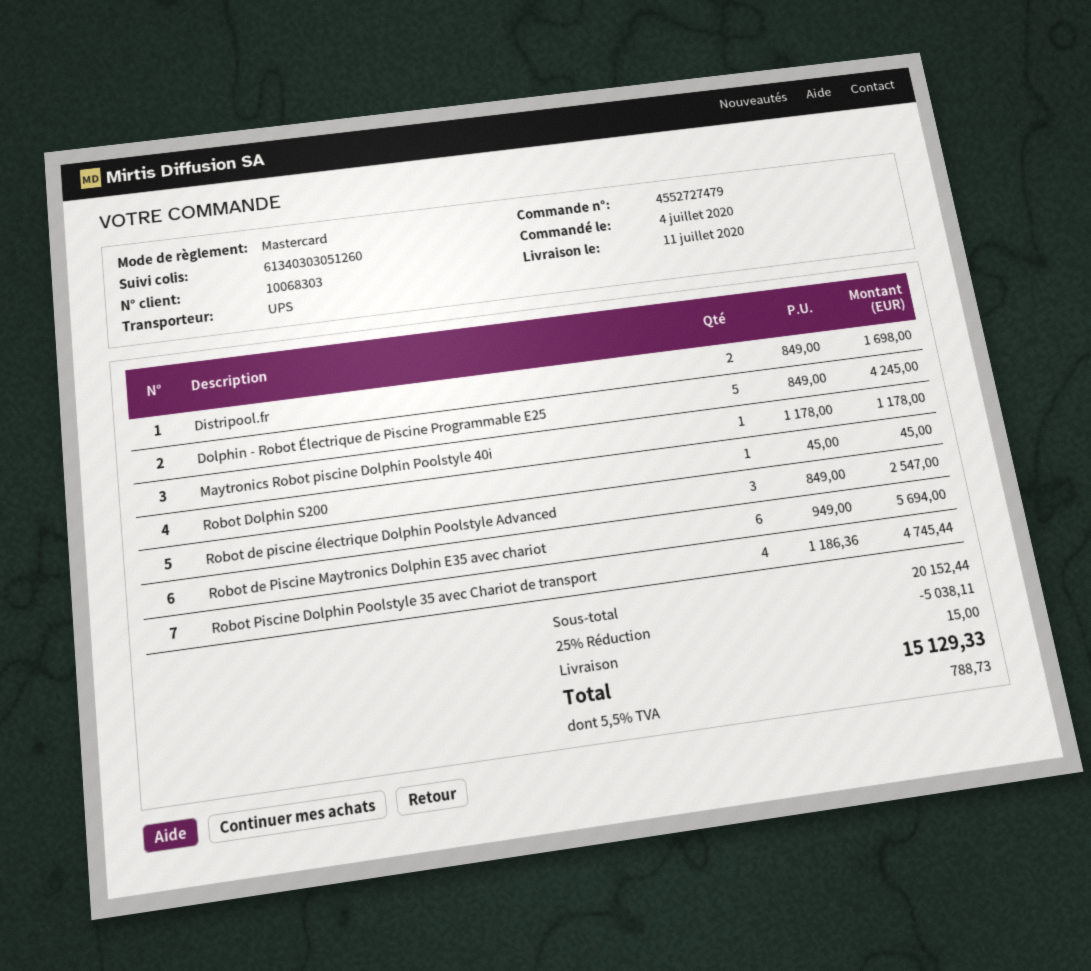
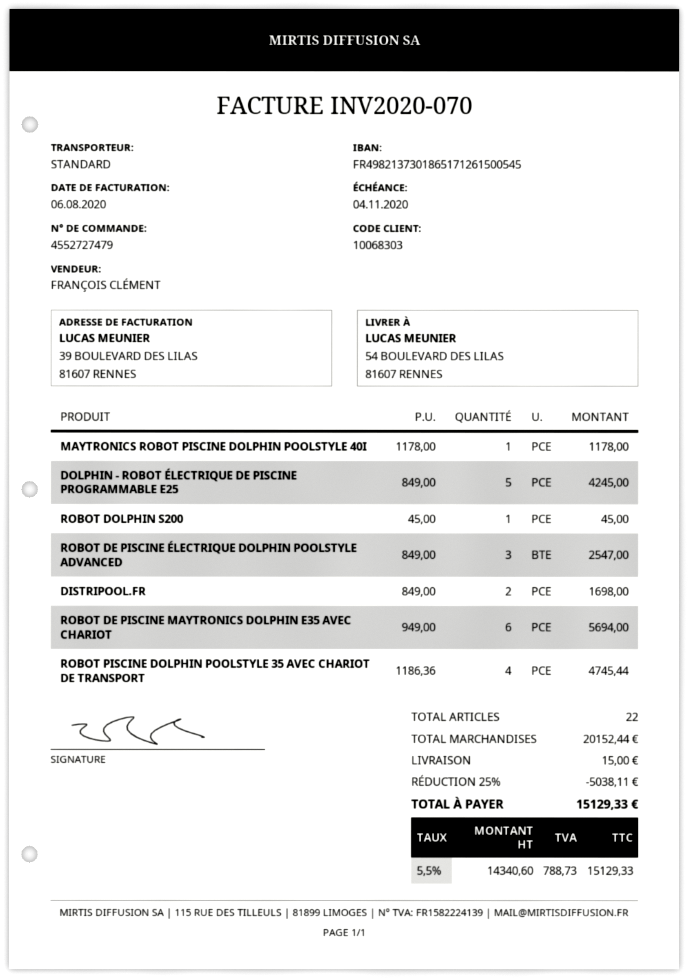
shipping method: UPS -> standard

